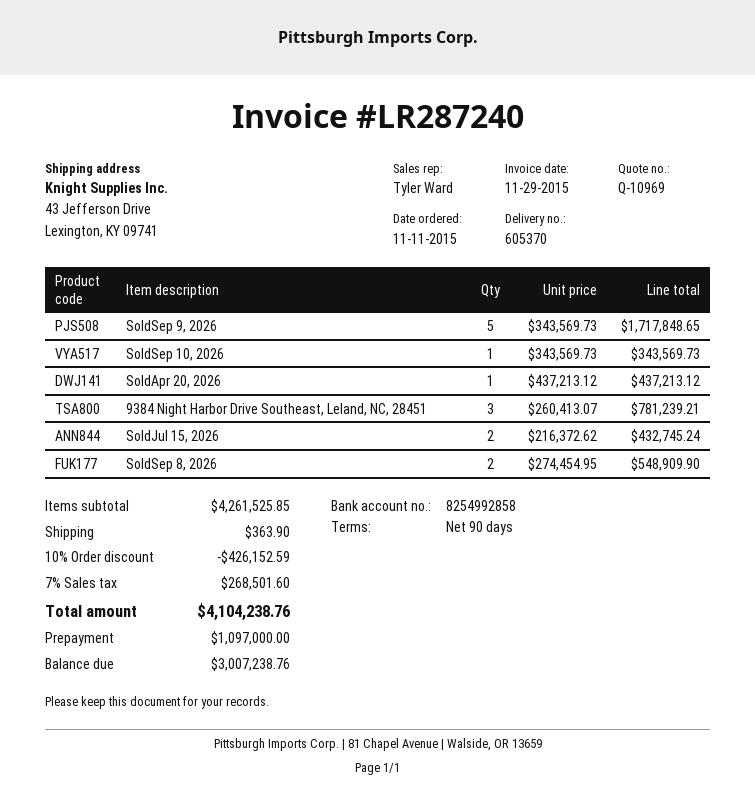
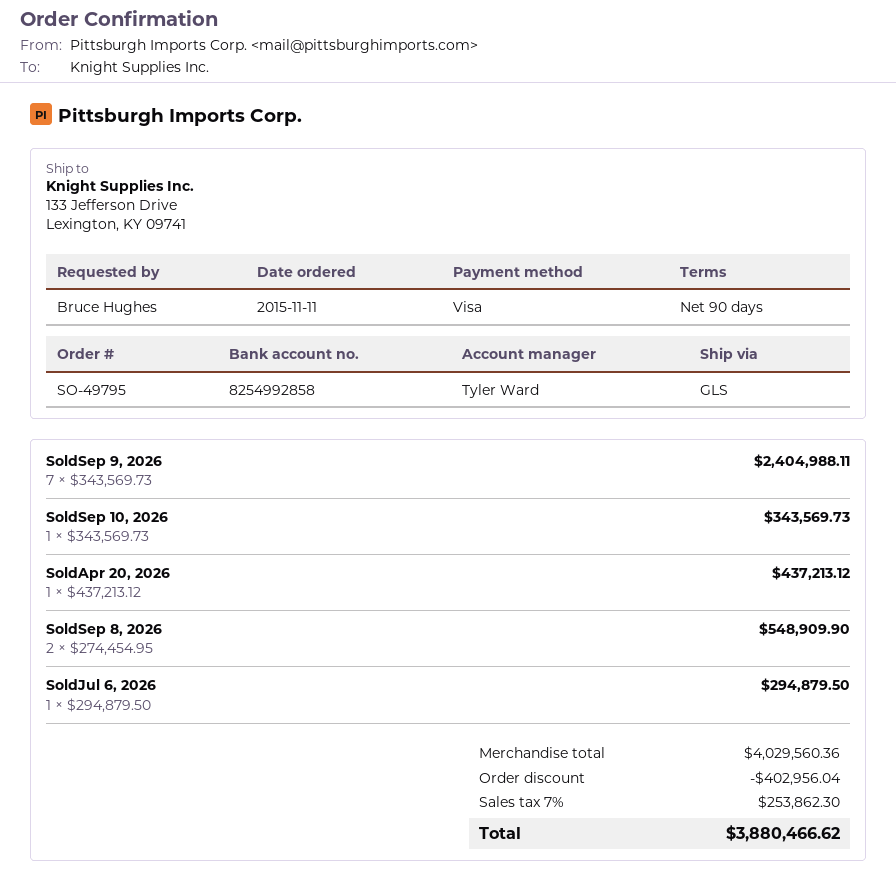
ship to: 43 Jefferson Drive, Lexington, KY 09741 -> 133 Jefferson Drive, Lexington, KY 09741
SoldSep 9, 2026: 5 x 343569.73 = 1717848.65 -> 7 x 343569.73 = 2404988.11
9384 Night Harbor Drive Southeast, Leland, NC, 28451: 3 x 260413.07 = 781239.21 -> none
SoldJul 15, 2026: 2 x 216372.62 = 432745.24 -> none
SoldJul 6, 2026: none -> 1 x 294879.50 = 294879.50
subtotal: 4261525.85 -> 4029560.36
discount: 426152.59 -> 402956.04
shipping: 363.90 -> none
tax: 7% = 268501.60 -> 7% = 253862.30
total: 4104238.76 -> 3880466.62

